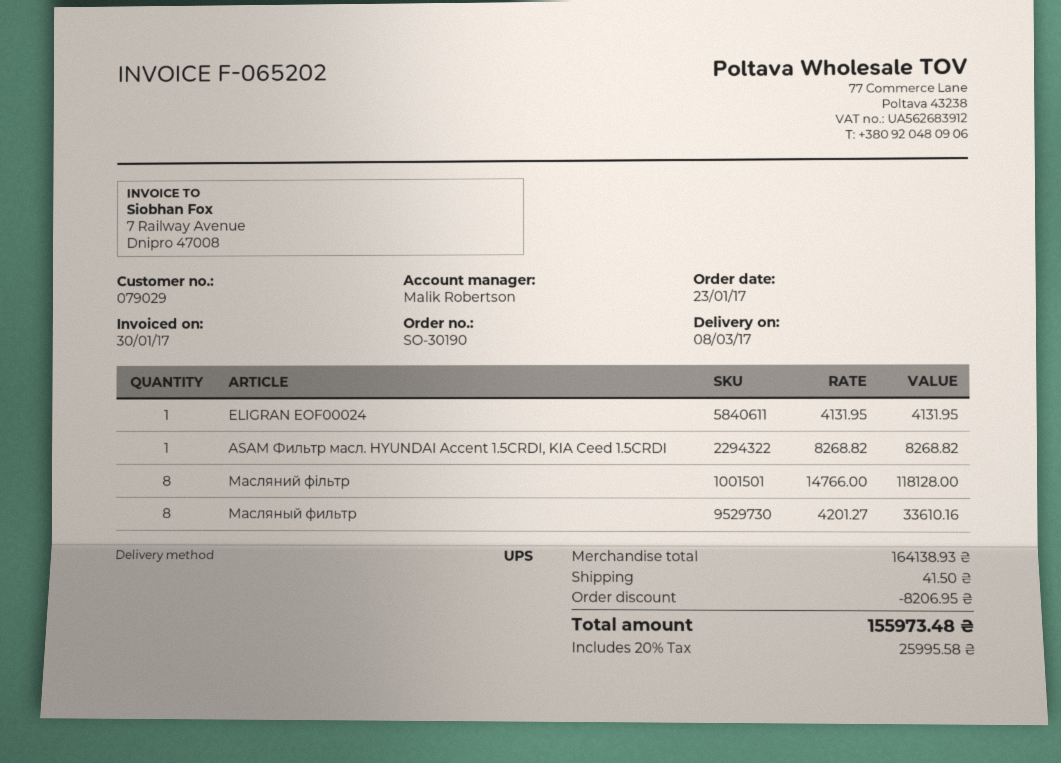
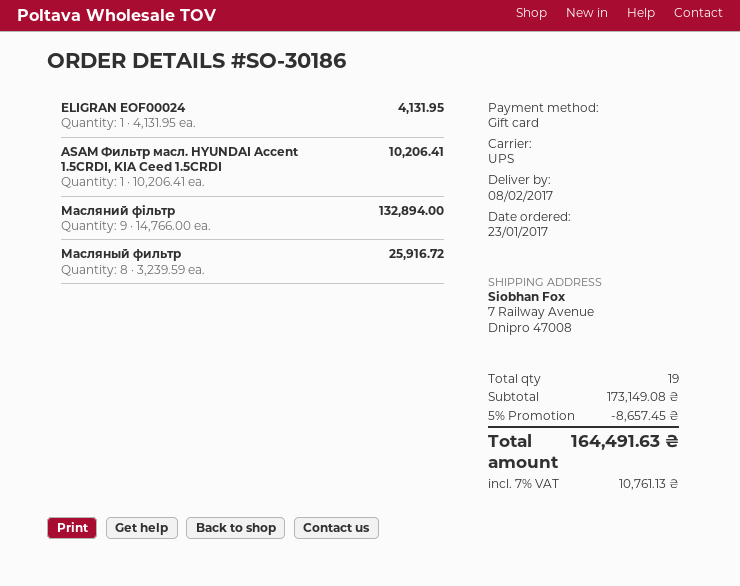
order number: SO-30190 -> SO-30186
delivery date: 2017-03-08 -> 2017-02-08
ASAM Фильтр масл. HYUNDAI Accent 1.5CRDI, KIA Ceed 1.5CRDI: 1 x 8268.82 = 8268.82 -> 1 x 10206.41 = 10206.41
Масляний фільтр: 8 x 14766.00 = 118128.00 -> 9 x 14766.00 = 132894.00
Масляный фильтр: 8 x 4201.27 = 33610.16 -> 8 x 3239.59 = 25916.72
subtotal: 164138.93 -> 173149.08
discount: 8206.95 -> 8657.45
shipping: 41.50 -> none
tax: 20% = 25995.58 -> 7% = 10761.13
total: 155973.48 -> 164491.63

